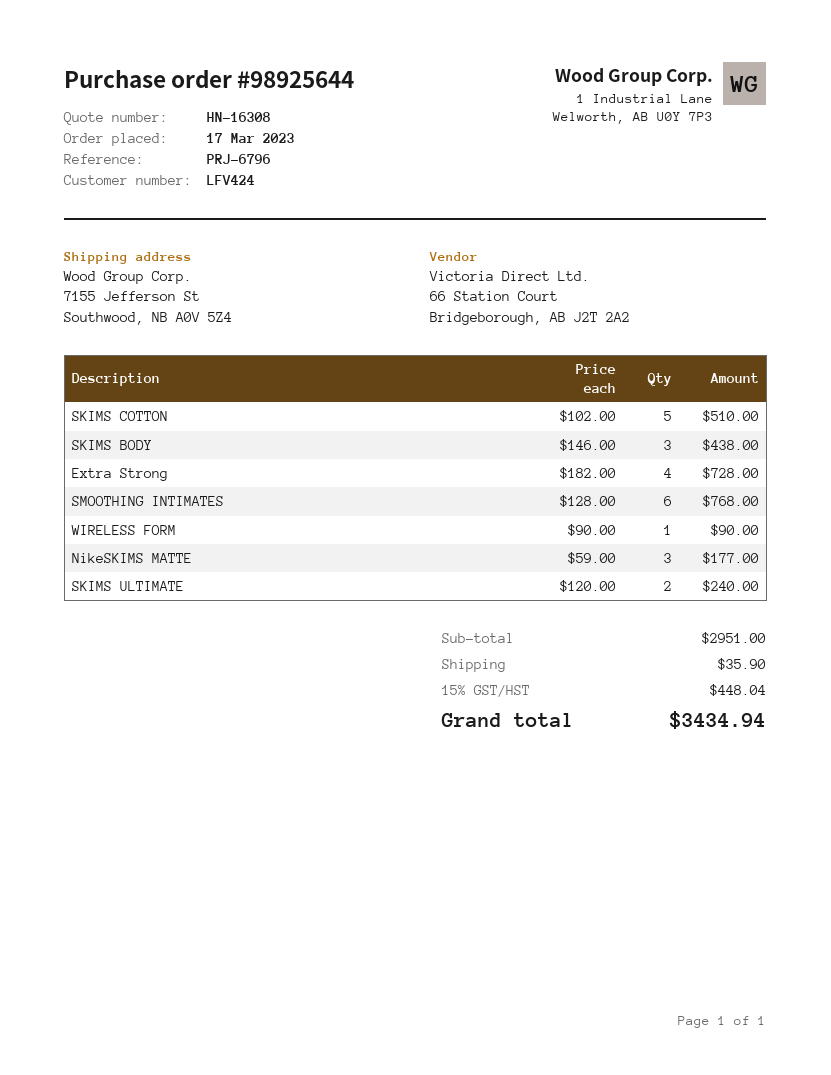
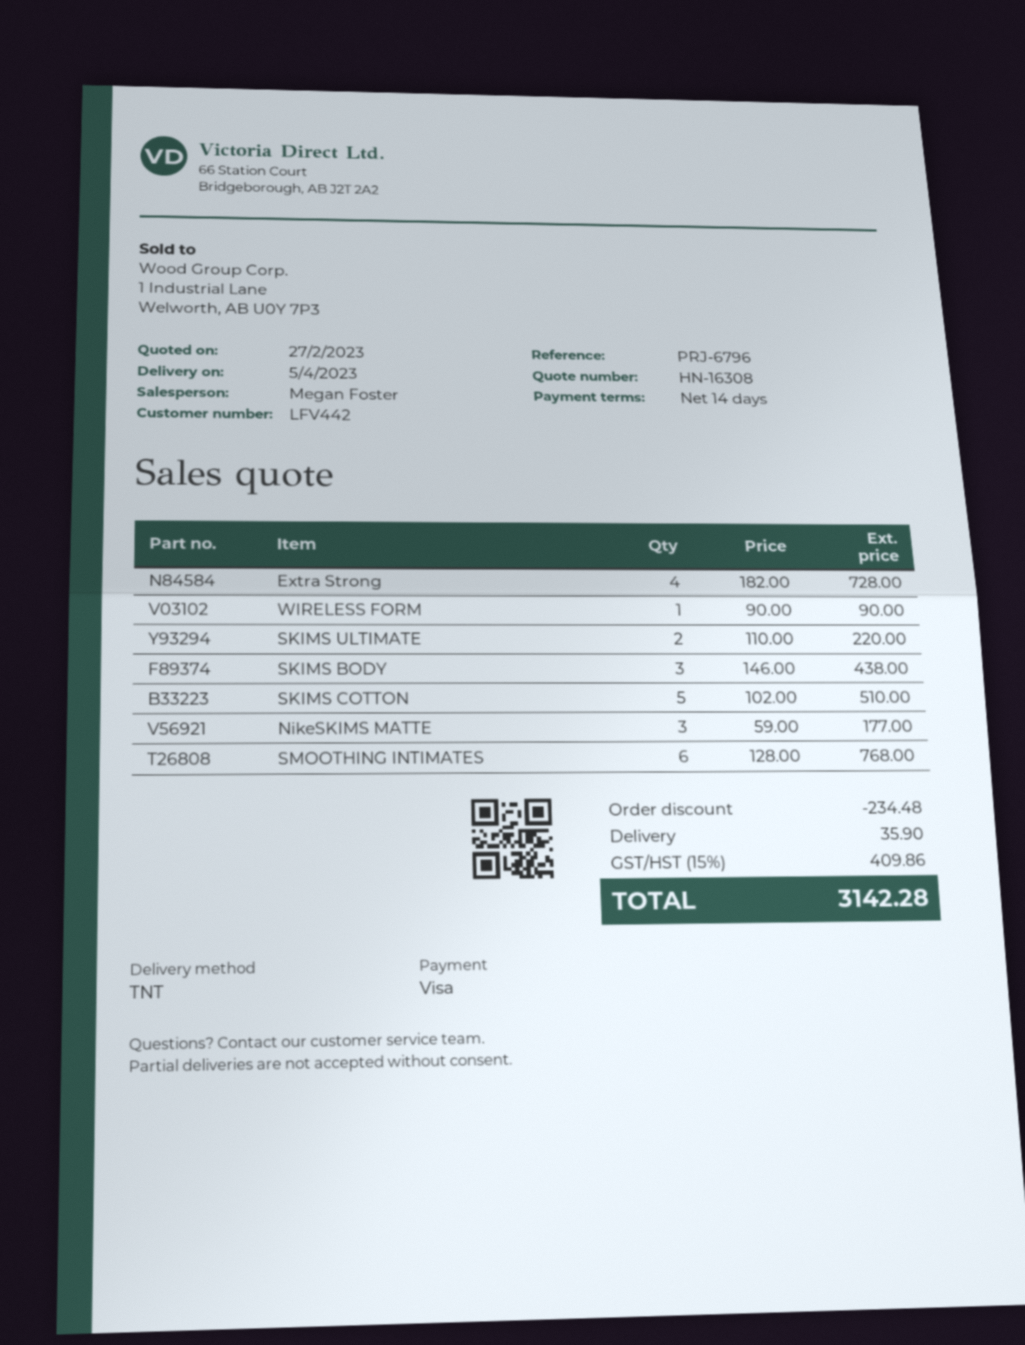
customer number: LFV424 -> LFV442
SKIMS ULTIMATE: 2 x 120.00 = 240.00 -> 2 x 110.00 = 220.00
discount: none -> 234.48
tax: 15% = 448.04 -> 15% = 409.86
total: 3434.94 -> 3142.28

